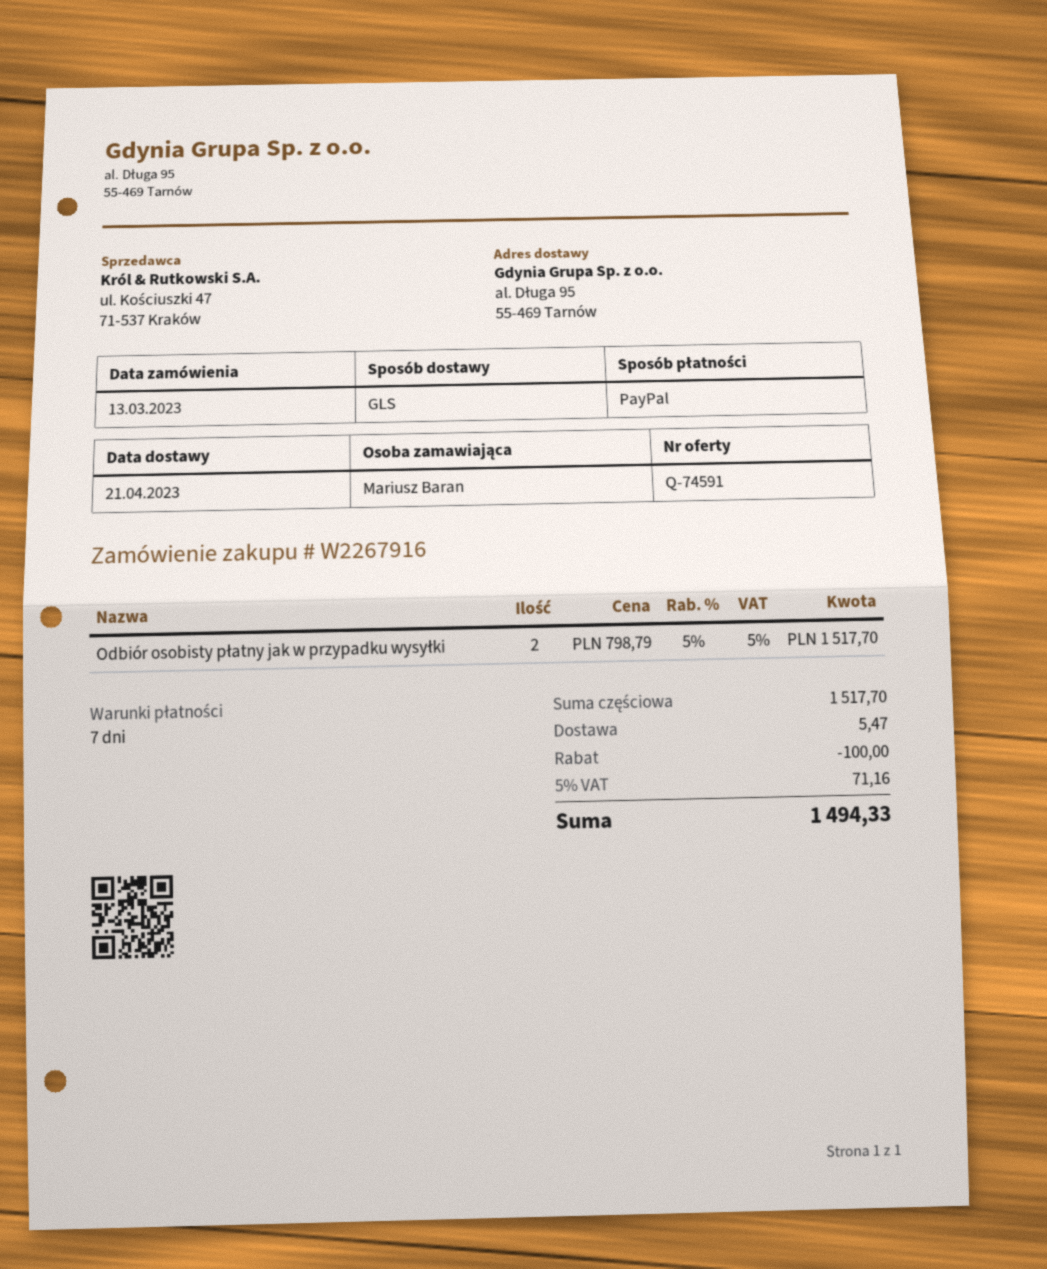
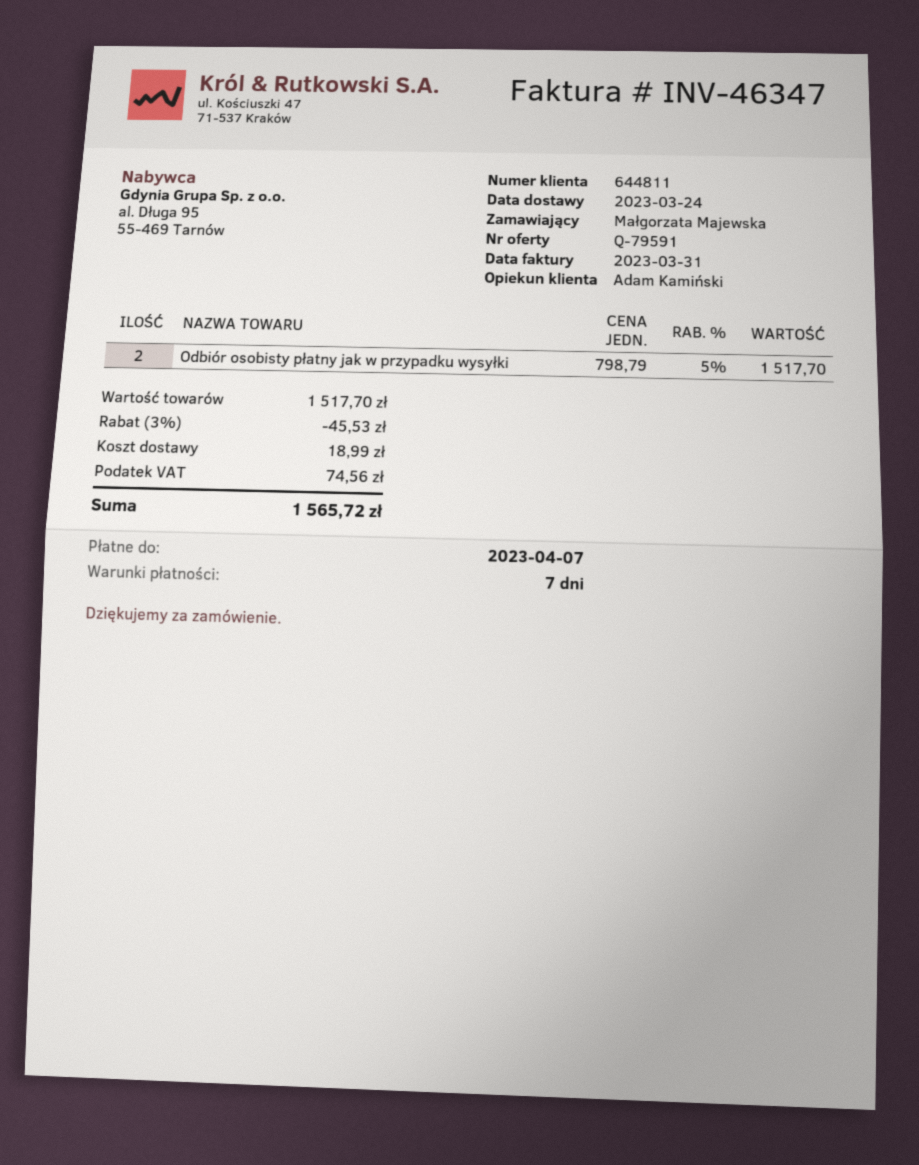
quote number: Q-74591 -> Q-79591
delivery date: 2023-04-21 -> 2023-03-24
ordered by: Mariusz Baran -> Małgorzata Majewska
discount: 100.00 -> 45.53
shipping: 5.47 -> 18.99
tax: 71.16 -> 74.56
total: 1494.33 -> 1565.72

